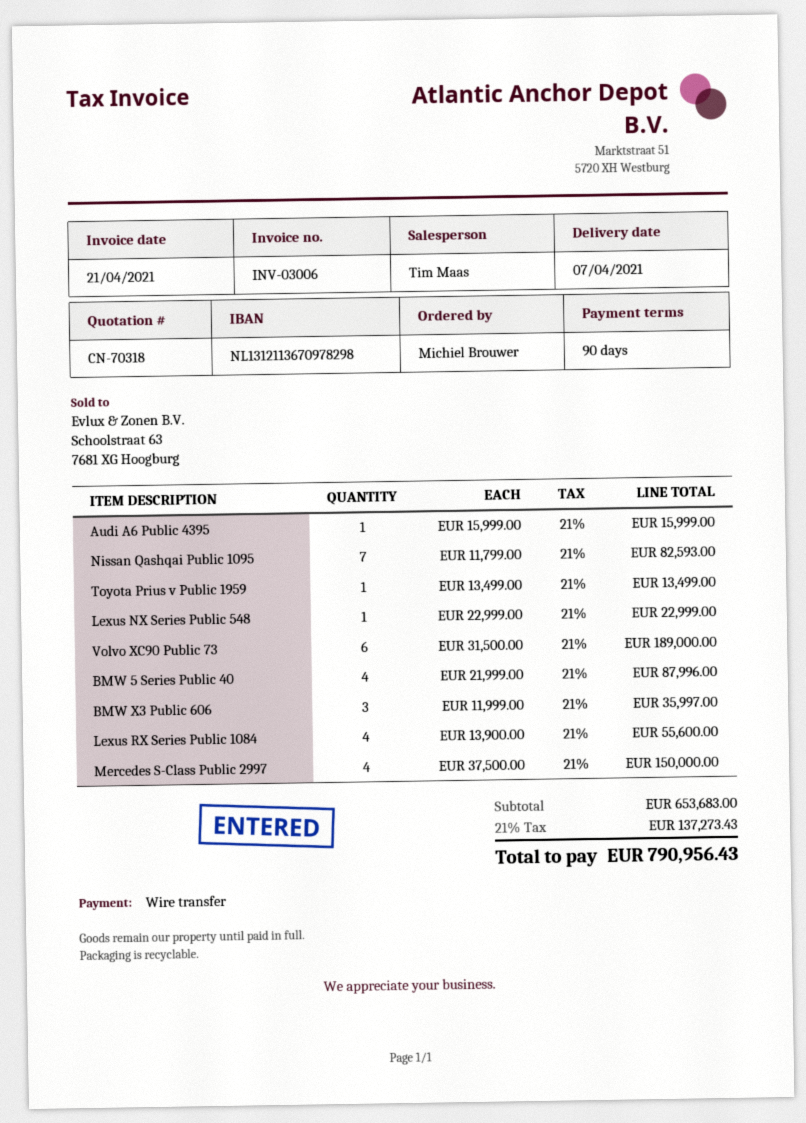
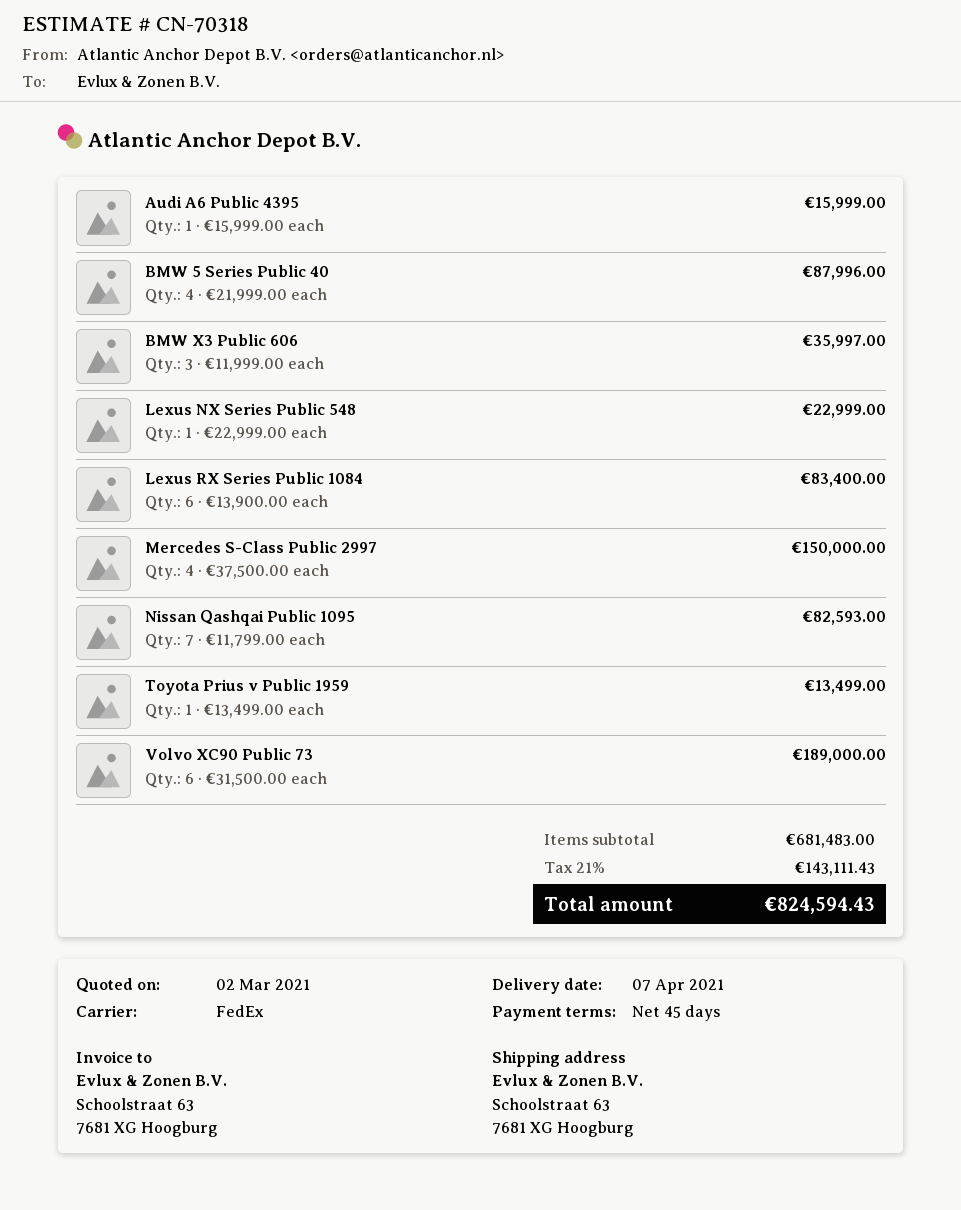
payment terms: 90 days -> 45 days
Lexus RX Series Public 1084: 4 x 13900.00 = 55600.00 -> 6 x 13900.00 = 83400.00
subtotal: 653683.00 -> 681483.00
tax: 21% = 137273.43 -> 21% = 143111.43
total: 790956.43 -> 824594.43

